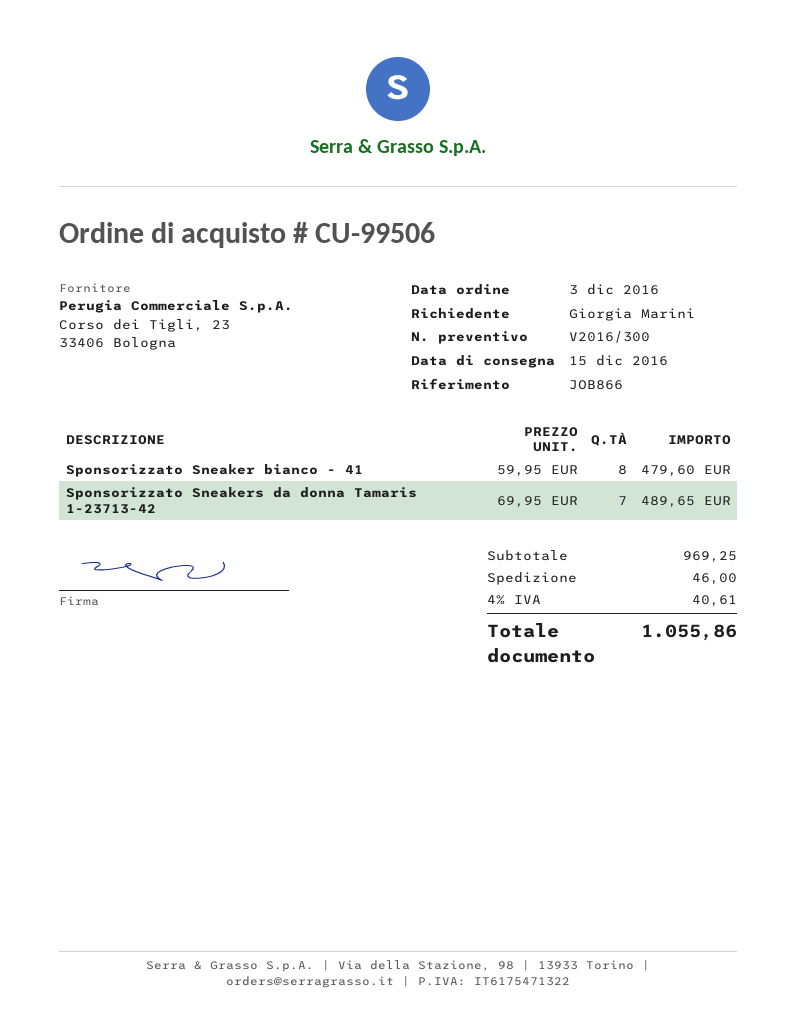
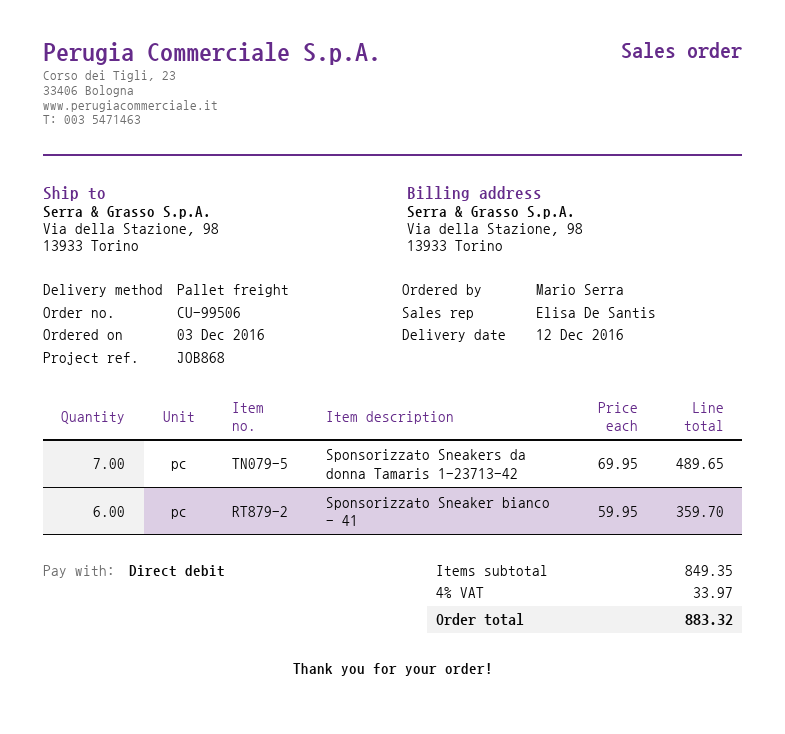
delivery date: 2016-12-15 -> 2016-12-12
reference: JOB866 -> JOB868
ordered by: Giorgia Marini -> Mario Serra
Sponsorizzato Sneaker bianco - 41: 8 x 59.95 = 479.60 -> 6 x 59.95 = 359.70
subtotal: 969.25 -> 849.35
shipping: 46.00 -> none
tax: 4% = 40.61 -> 4% = 33.97
total: 1055.86 -> 883.32

